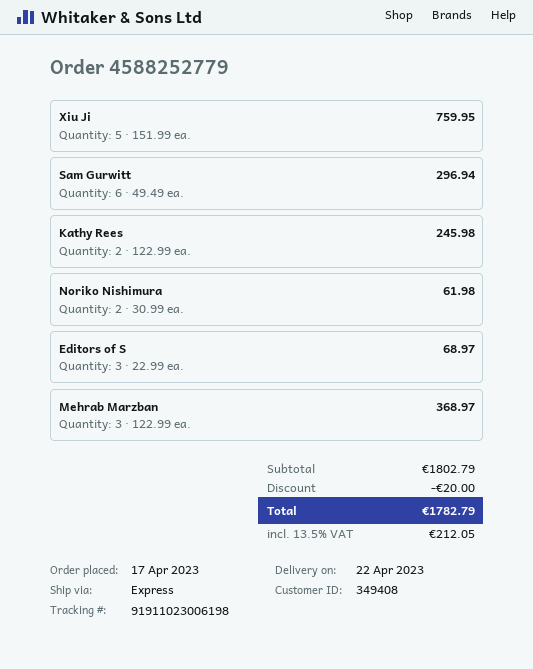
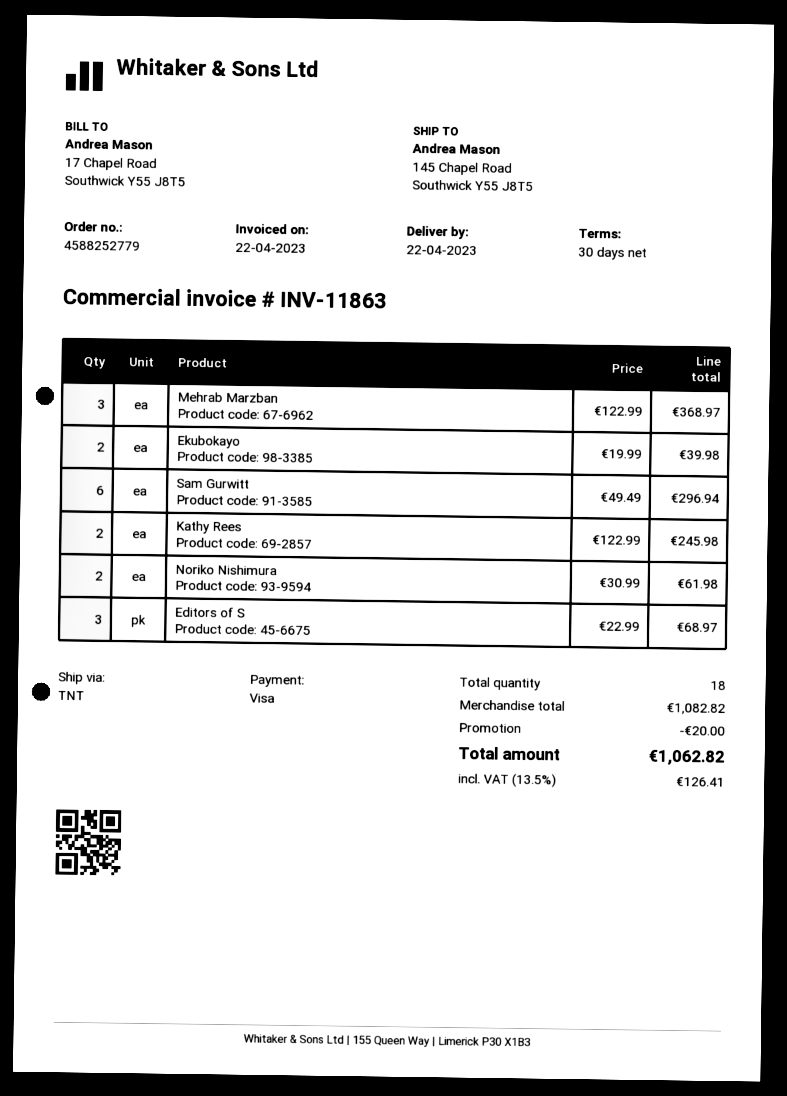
shipping method: express -> TNT
Xiu Ji: 5 x 151.99 = 759.95 -> none
Ekubokayo: none -> 2 x 19.99 = 39.98
subtotal: 1802.79 -> 1082.82
tax: 13.5% = 212.05 -> 13.5% = 126.41
total: 1782.79 -> 1062.82

